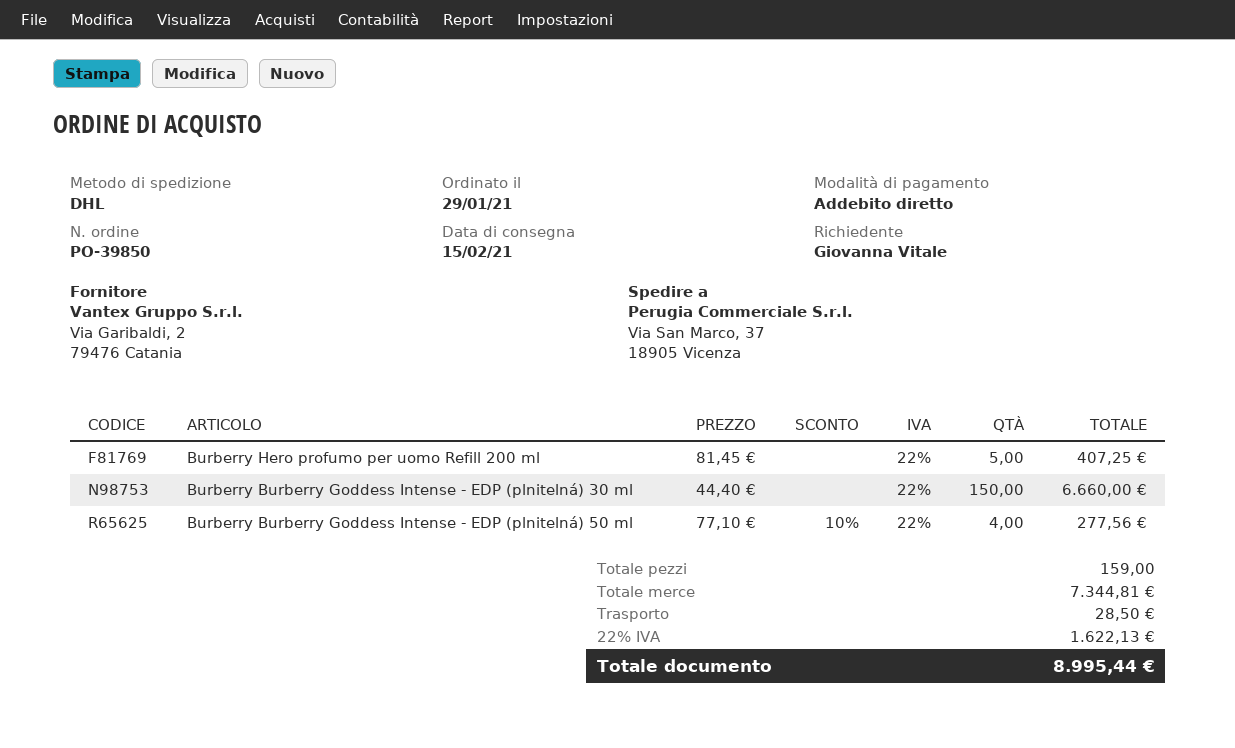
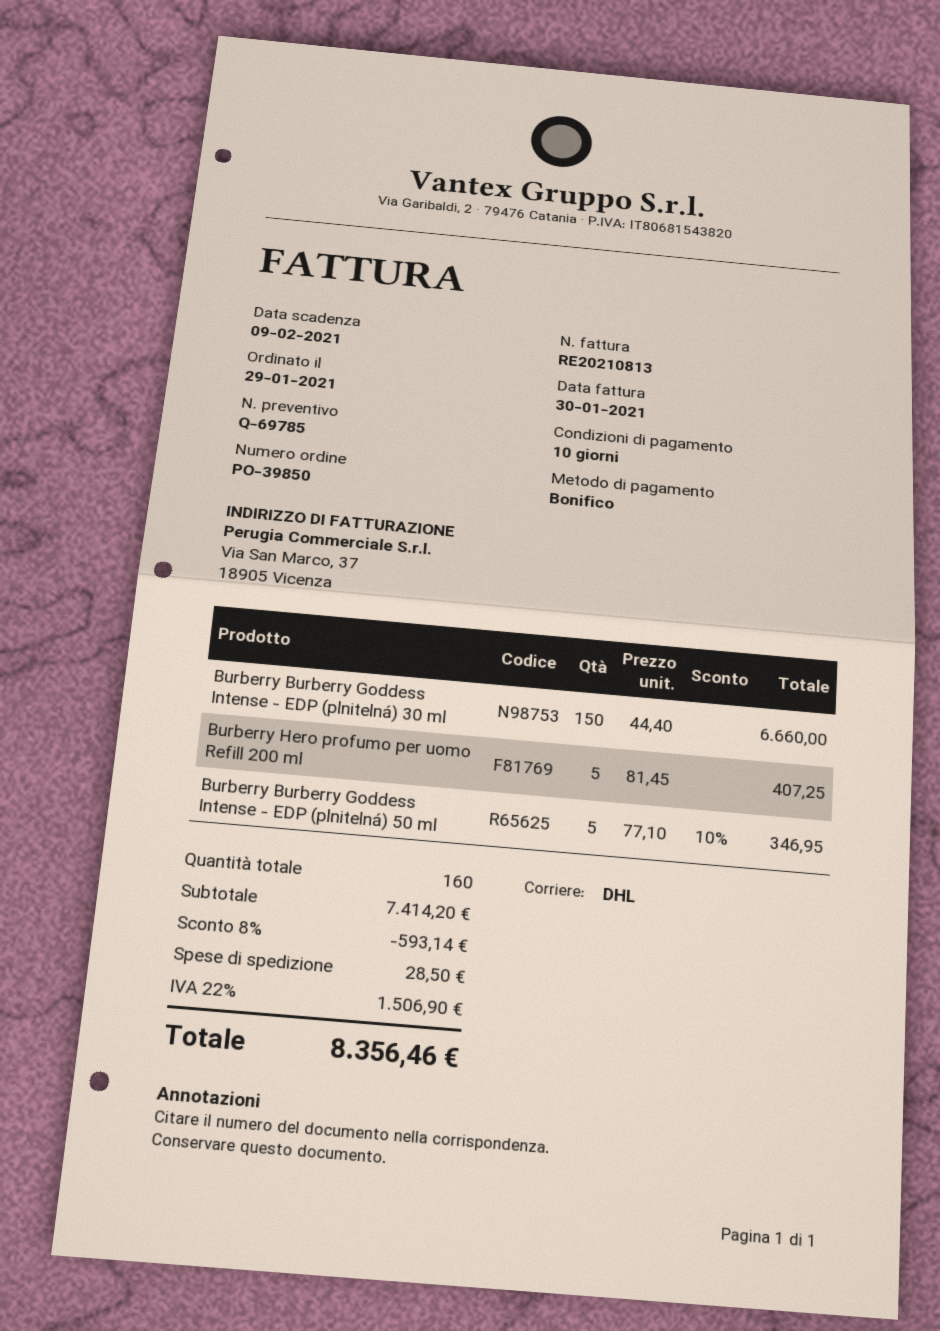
payment method: direct debit -> bank transfer
Burberry Burberry Goddess Intense - EDP (plnitelná) 50 ml: 4 x 77.10 - 10% = 277.56 -> 5 x 77.10 - 10% = 346.95
total quantity: 159 -> 160
subtotal: 7344.81 -> 7414.20
discount: none -> 8% = 593.14
tax: 22% = 1622.13 -> 22% = 1506.90
total: 8995.44 -> 8356.46

